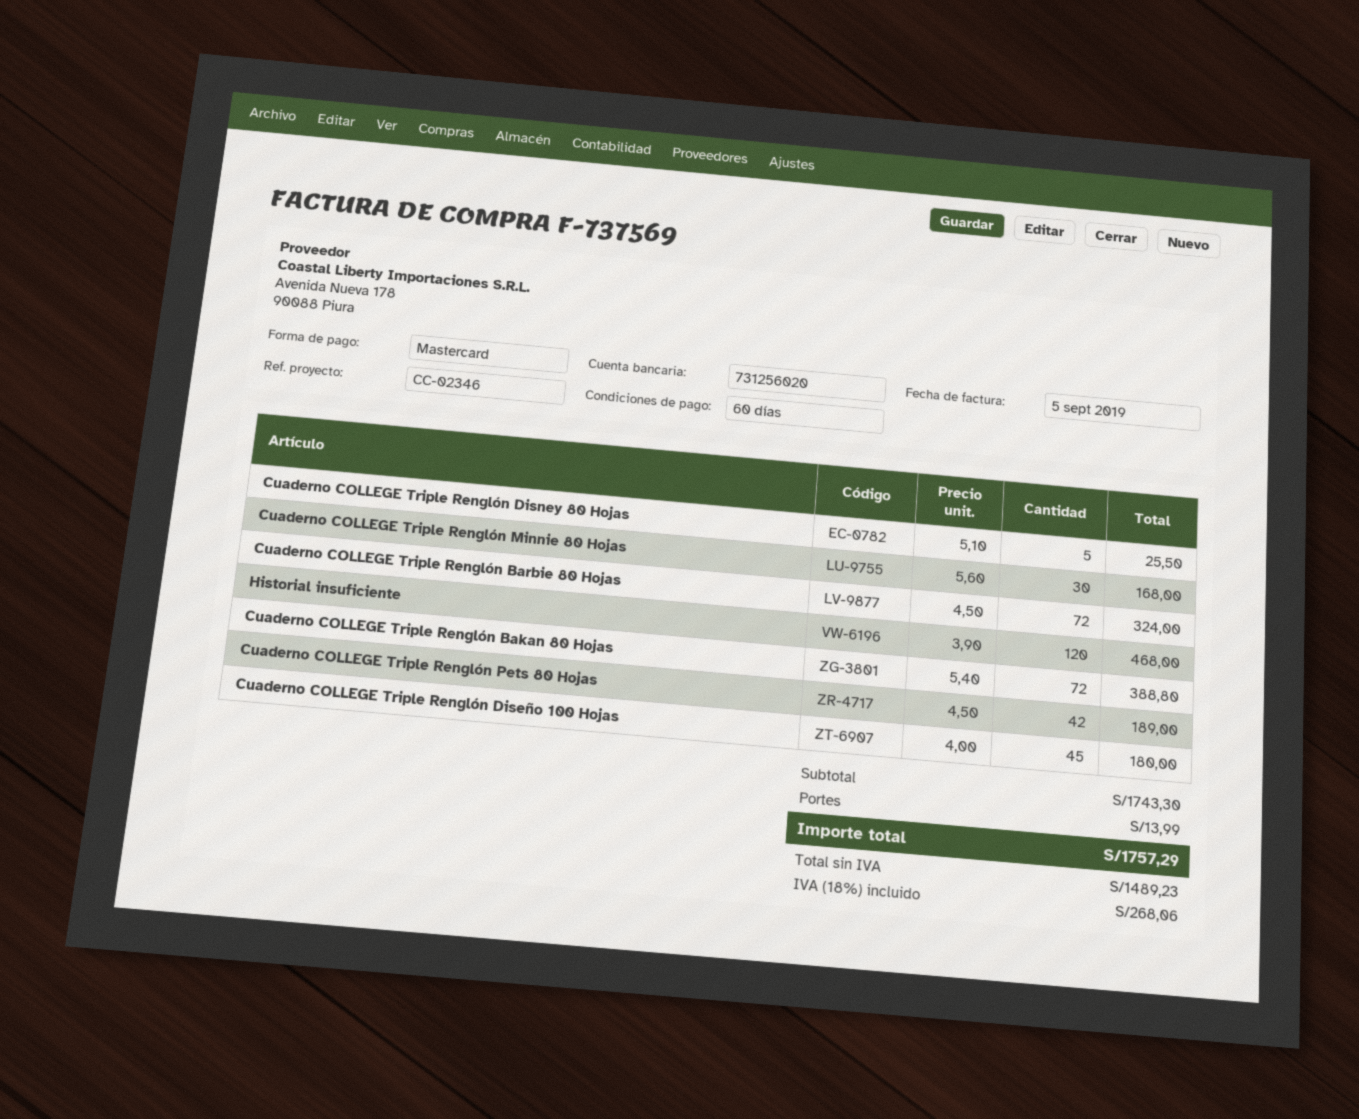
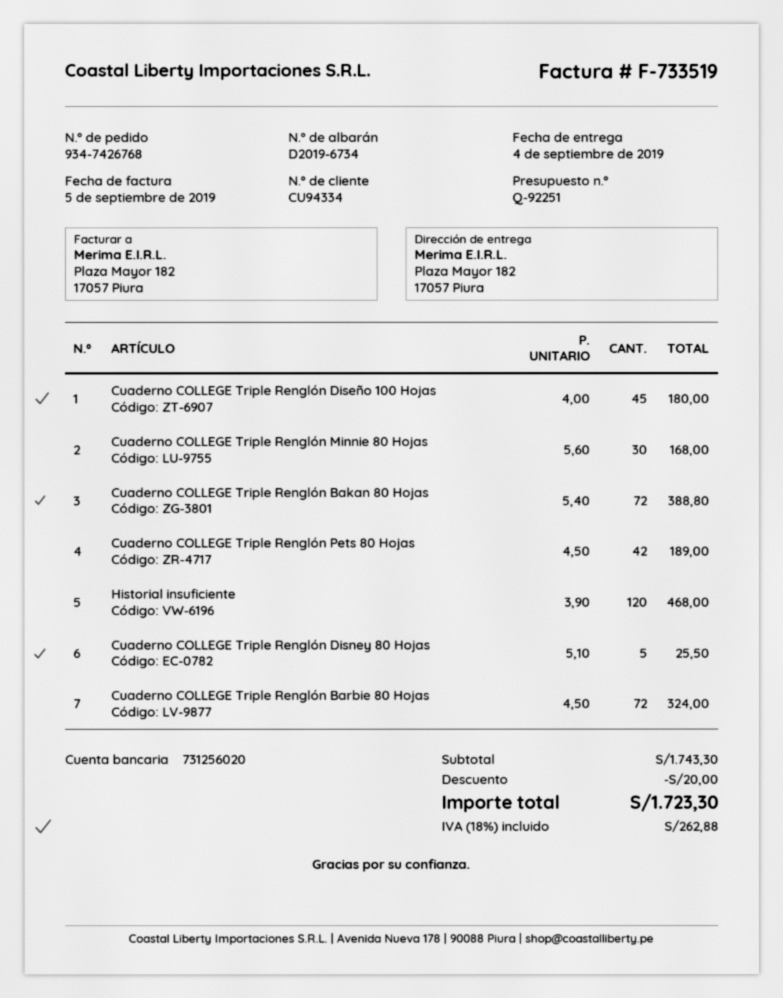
invoice number: F-737569 -> F-733519
discount: none -> 20.00
shipping: 13.99 -> none
tax: 18% = 268.06 -> 18% = 262.88
total: 1757.29 -> 1723.30

